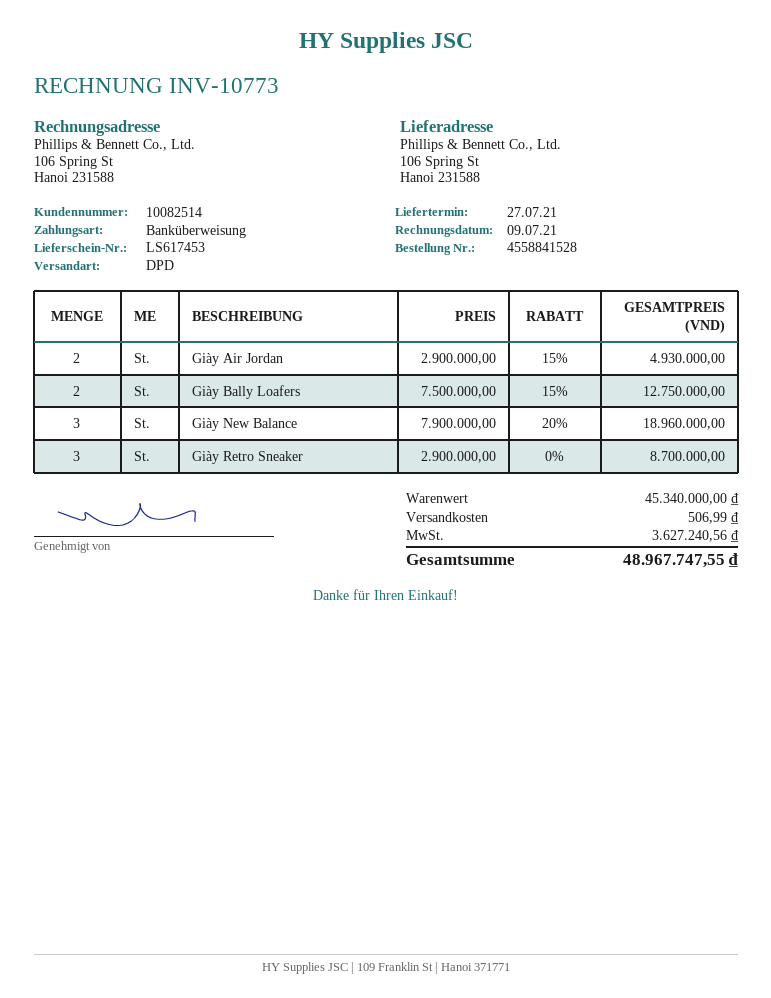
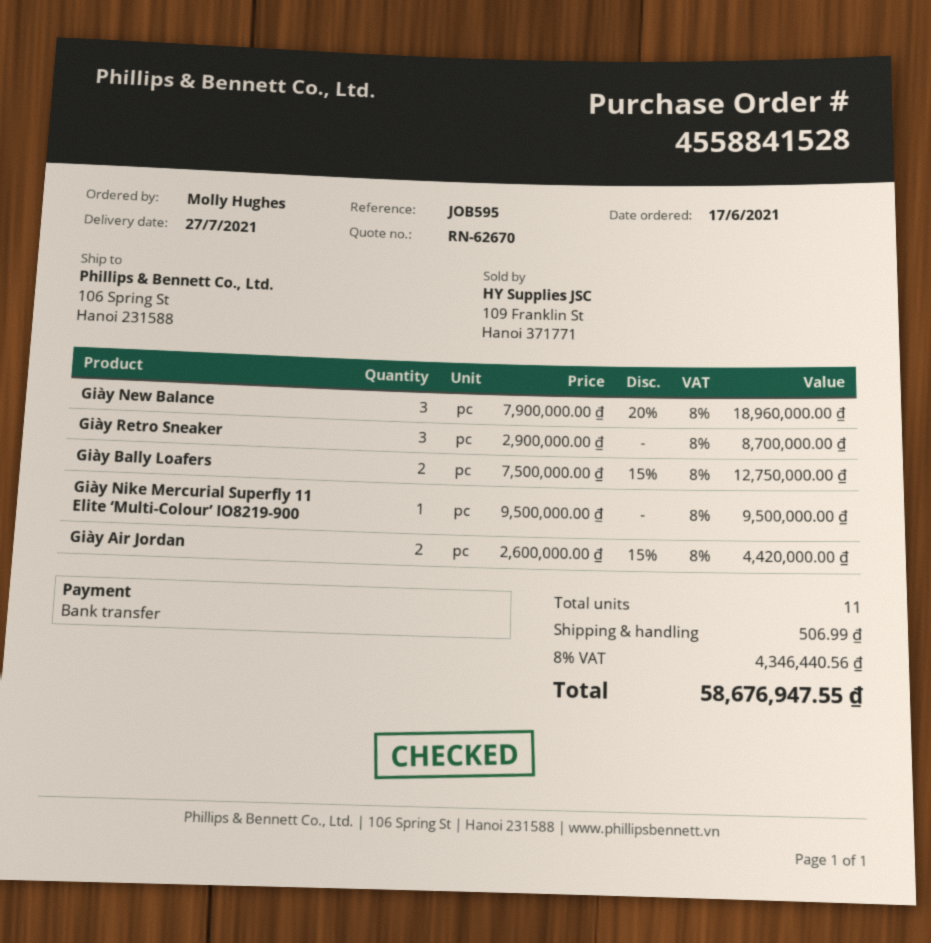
Giày Air Jordan: 2 x 2900000.00 - 15% = 4930000.00 -> 2 x 2600000.00 - 15% = 4420000.00
Giày Nike Mercurial Superfly 11 Elite ‘Multi-Colour’ IO8219-900: none -> 1 x 9500000.00 = 9500000.00
tax: 3627240.56 -> 4346440.56
total: 48967747.55 -> 58676947.55

